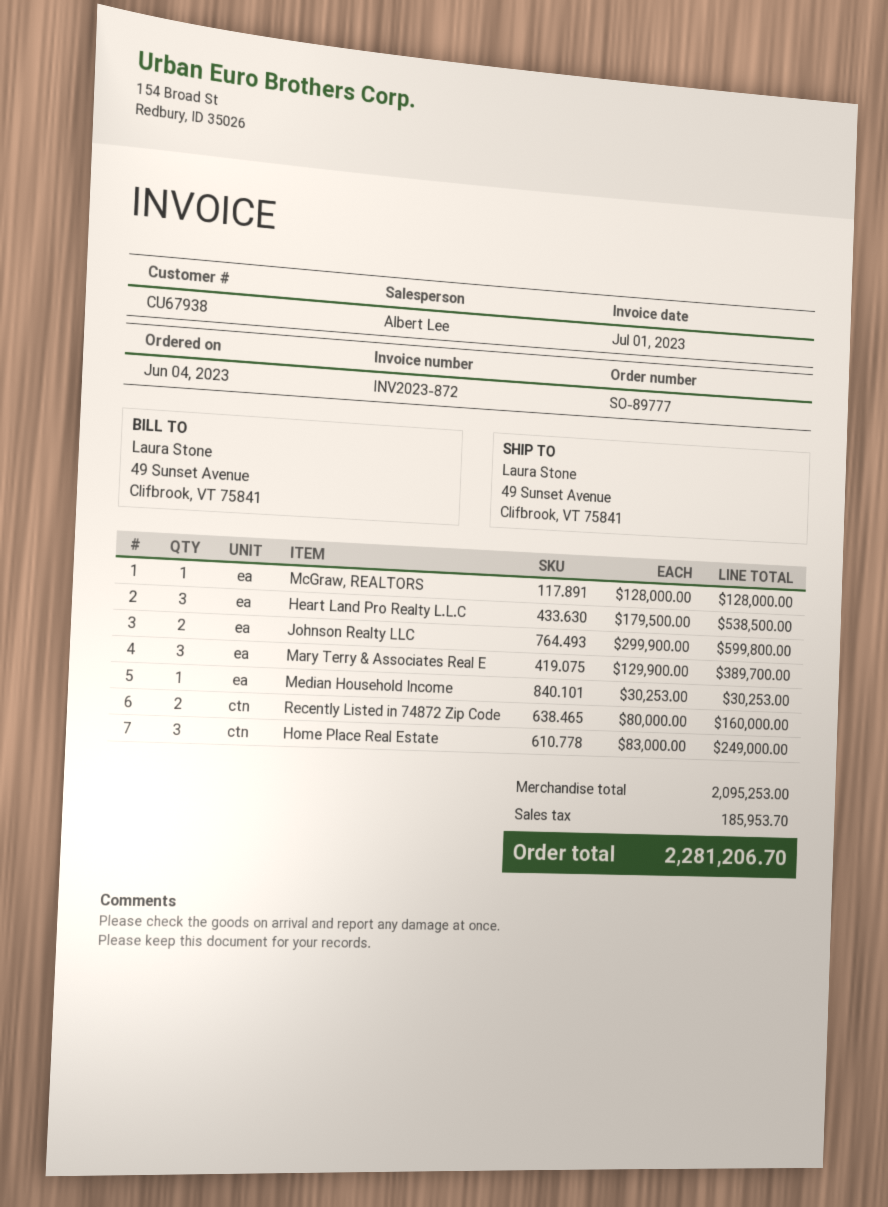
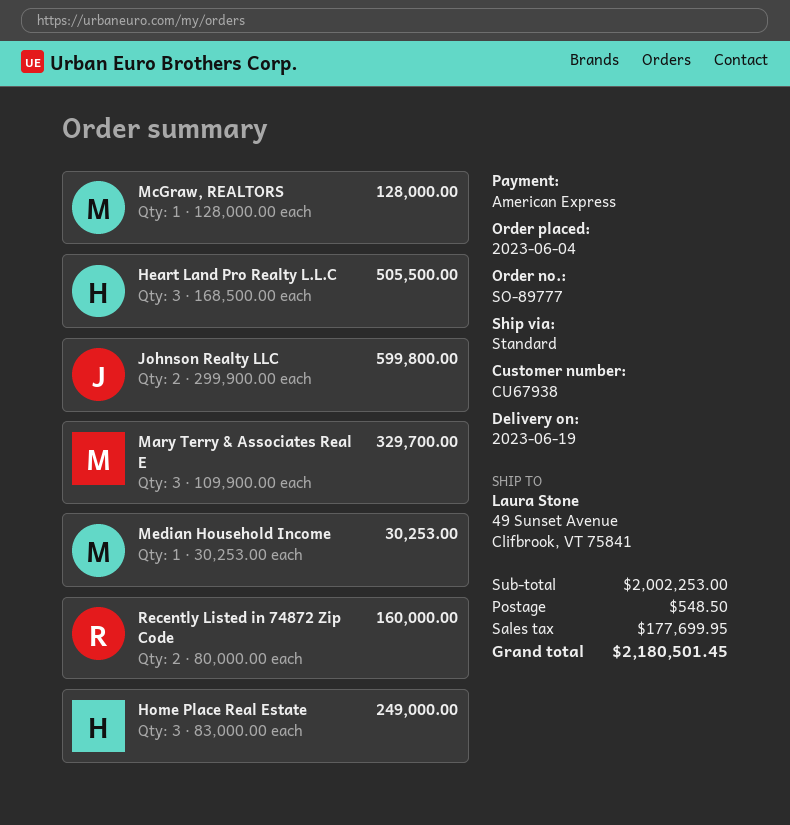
Heart Land Pro Realty L.L.C: 3 x 179500.00 = 538500.00 -> 3 x 168500.00 = 505500.00
Mary Terry & Associates Real E: 3 x 129900.00 = 389700.00 -> 3 x 109900.00 = 329700.00
subtotal: 2095253.00 -> 2002253.00
shipping: none -> 548.50
tax: 185953.70 -> 177699.95
total: 2281206.70 -> 2180501.45

